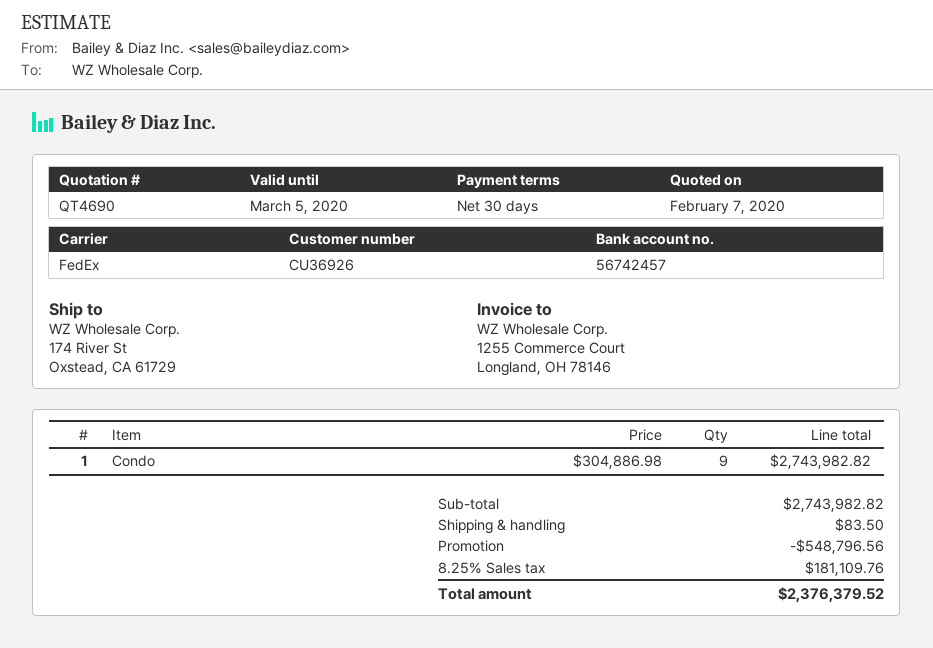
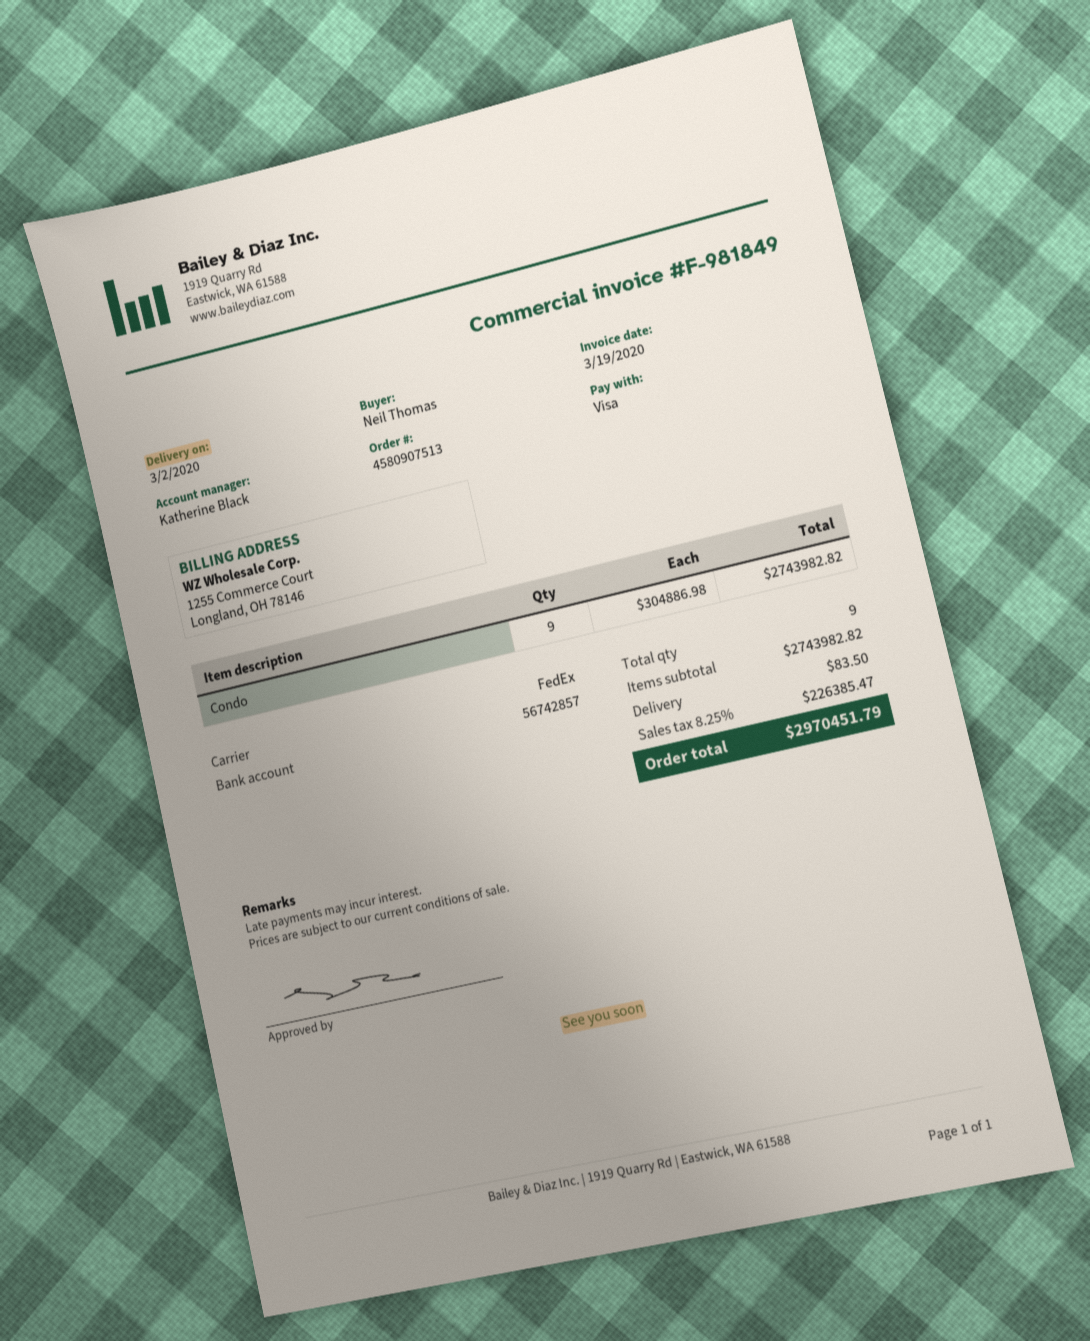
bank account: 56742457 -> 56742857
discount: 548796.56 -> none
tax: 8.25% = 181109.76 -> 8.25% = 226385.47
total: 2376379.52 -> 2970451.79

